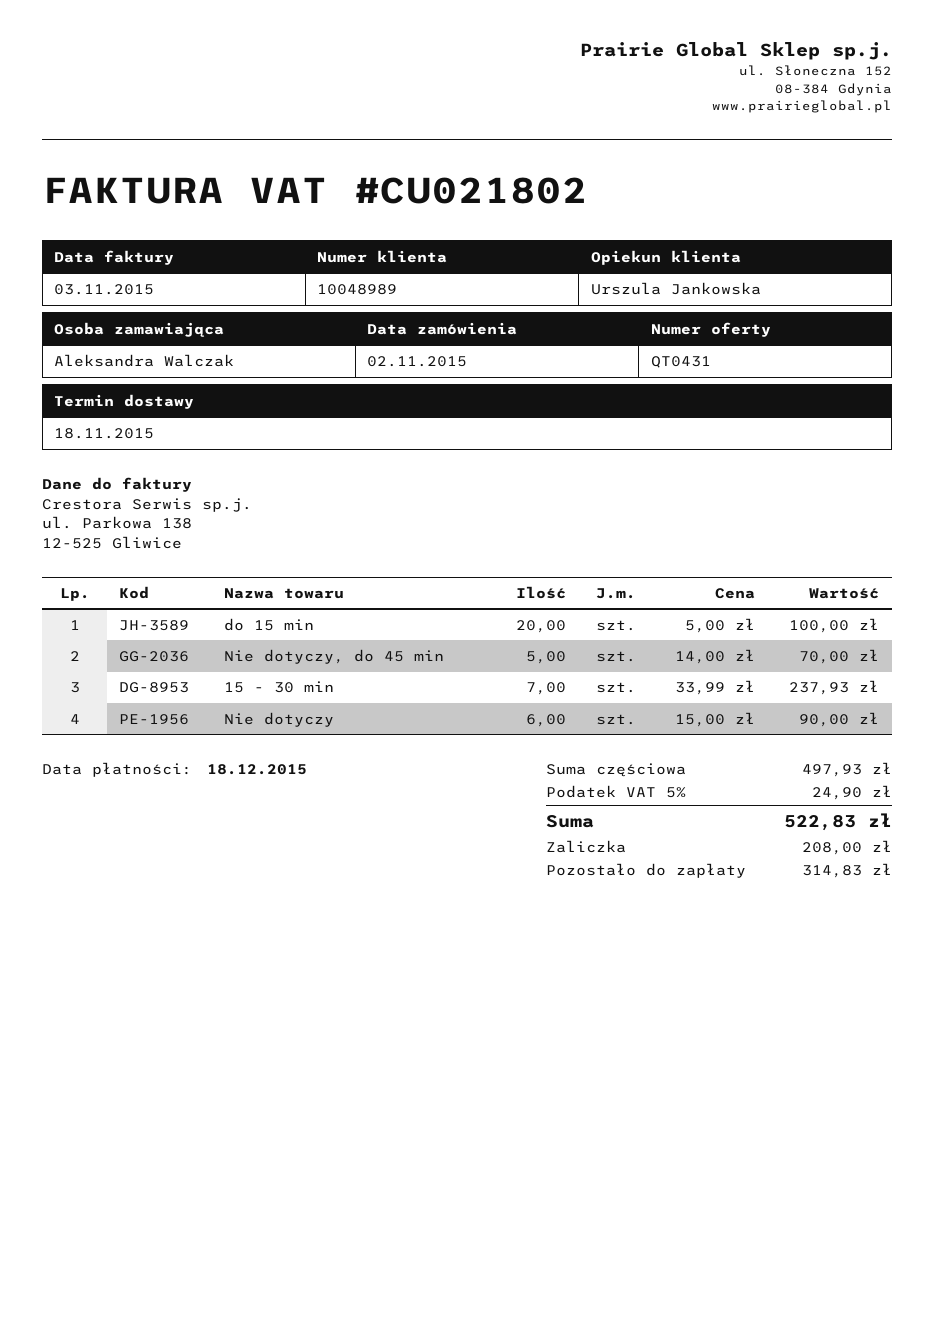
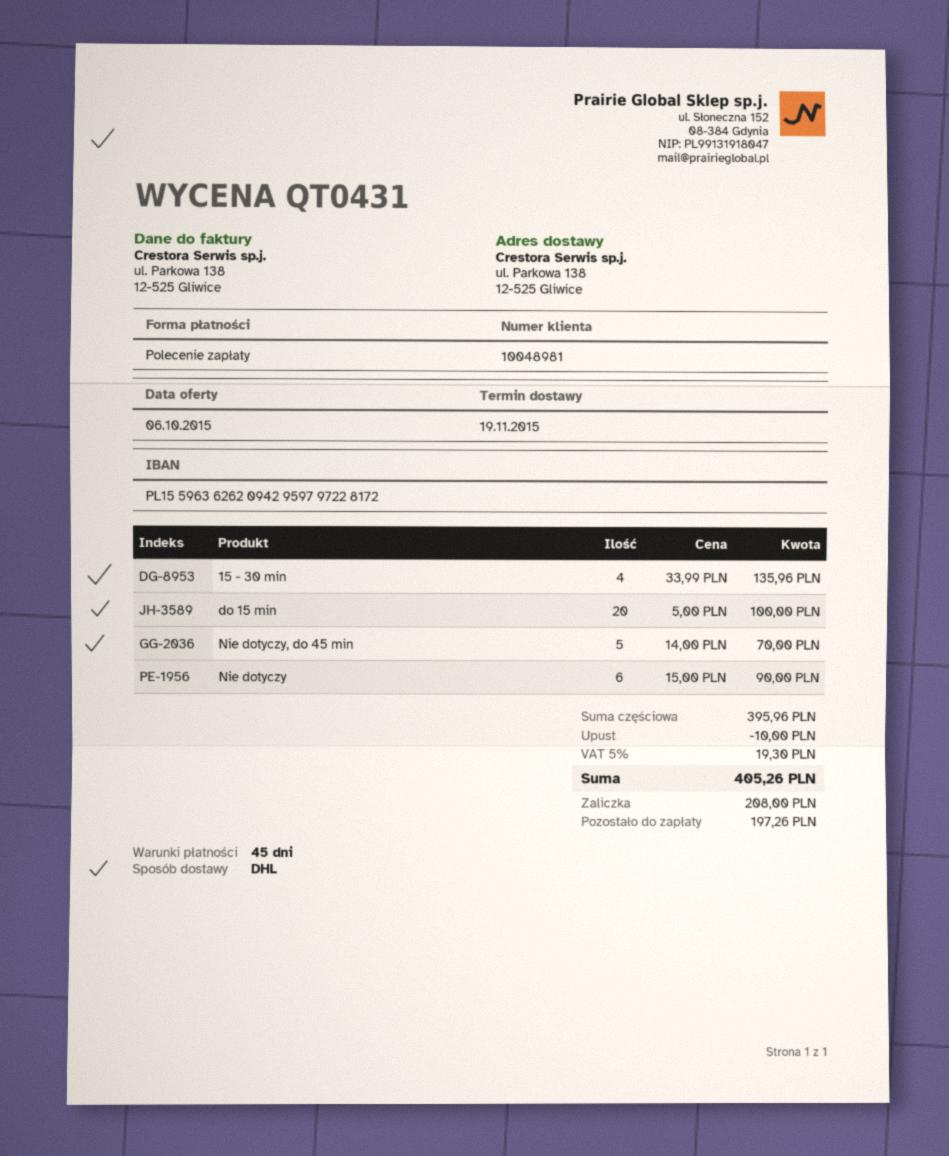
delivery date: 2015-11-18 -> 2015-11-19
customer number: 10048989 -> 10048981
15 - 30 min: 7 x 33.99 = 237.93 -> 4 x 33.99 = 135.96
subtotal: 497.93 -> 395.96
discount: none -> 10.00
tax: 5% = 24.90 -> 5% = 19.30
total: 522.83 -> 405.26
balance: 314.83 -> 197.26

